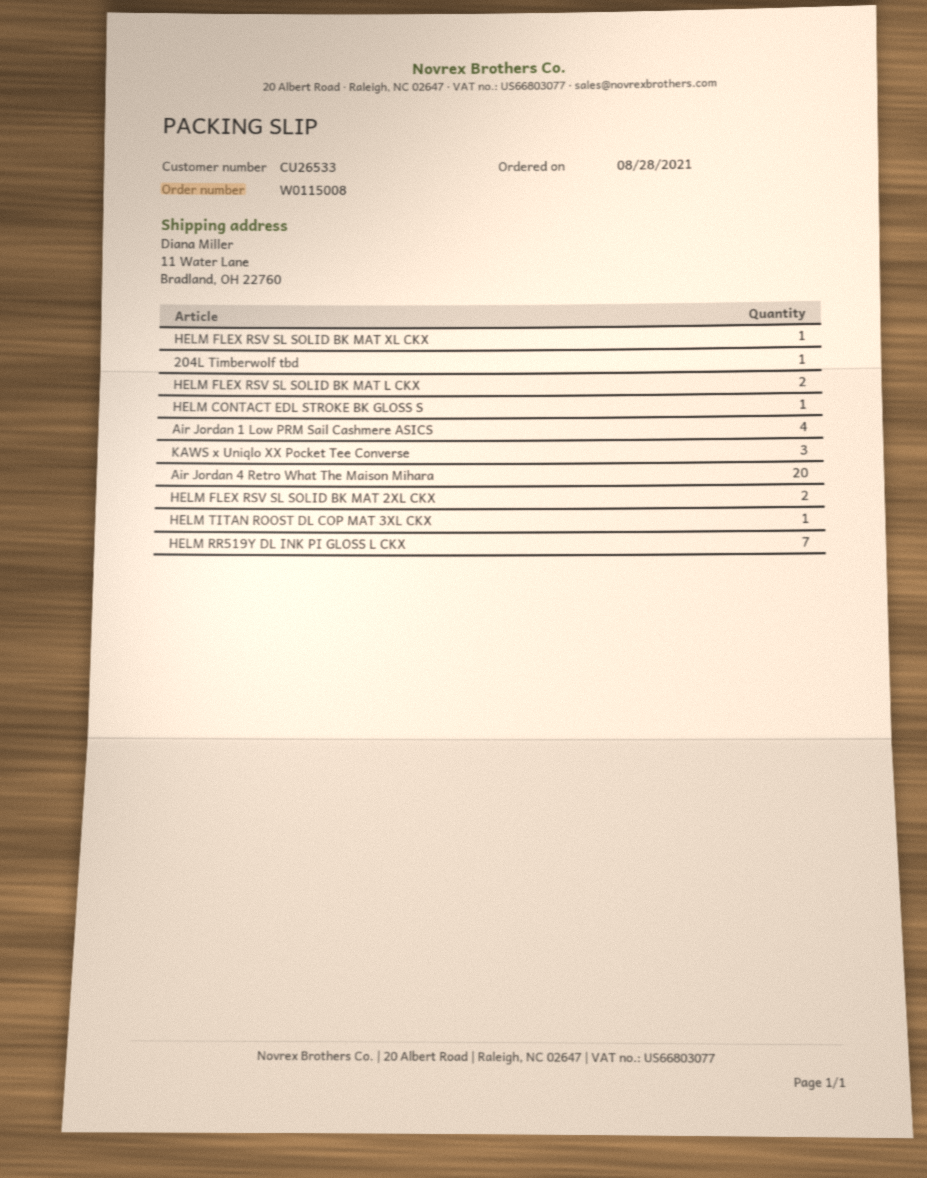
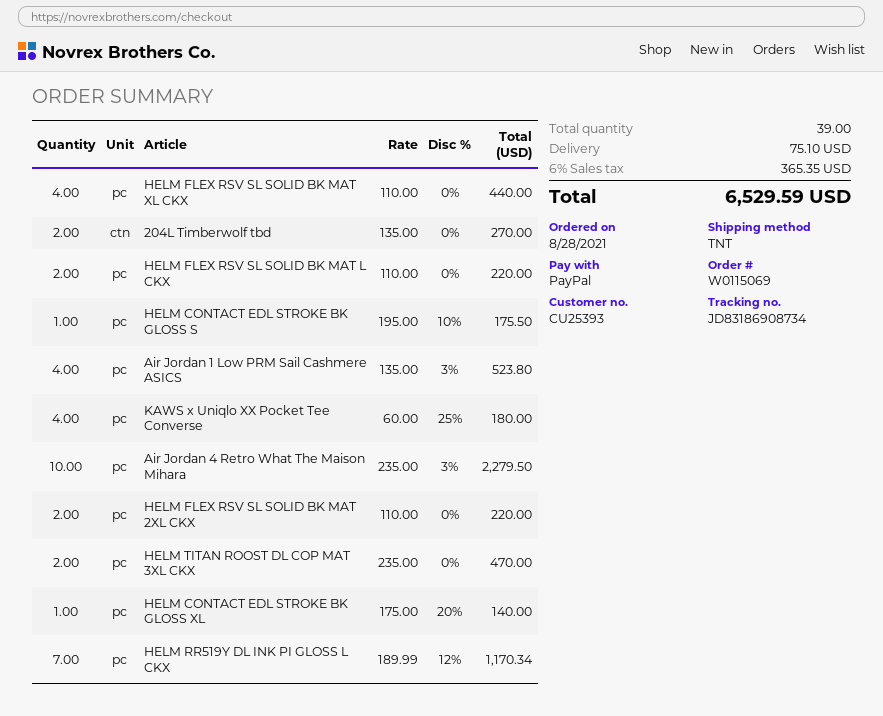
order number: W0115008 -> W0115069
customer number: CU26533 -> CU25393
HELM FLEX RSV SL SOLID BK MAT XL CKX: 1 -> 4
204L Timberwolf tbd: 1 -> 2
KAWS x Uniqlo XX Pocket Tee Converse: 3 -> 4
Air Jordan 4 Retro What The Maison Mihara: 20 -> 10
HELM TITAN ROOST DL COP MAT 3XL CKX: 1 -> 2
HELM CONTACT EDL STROKE BK GLOSS XL: none -> 1

